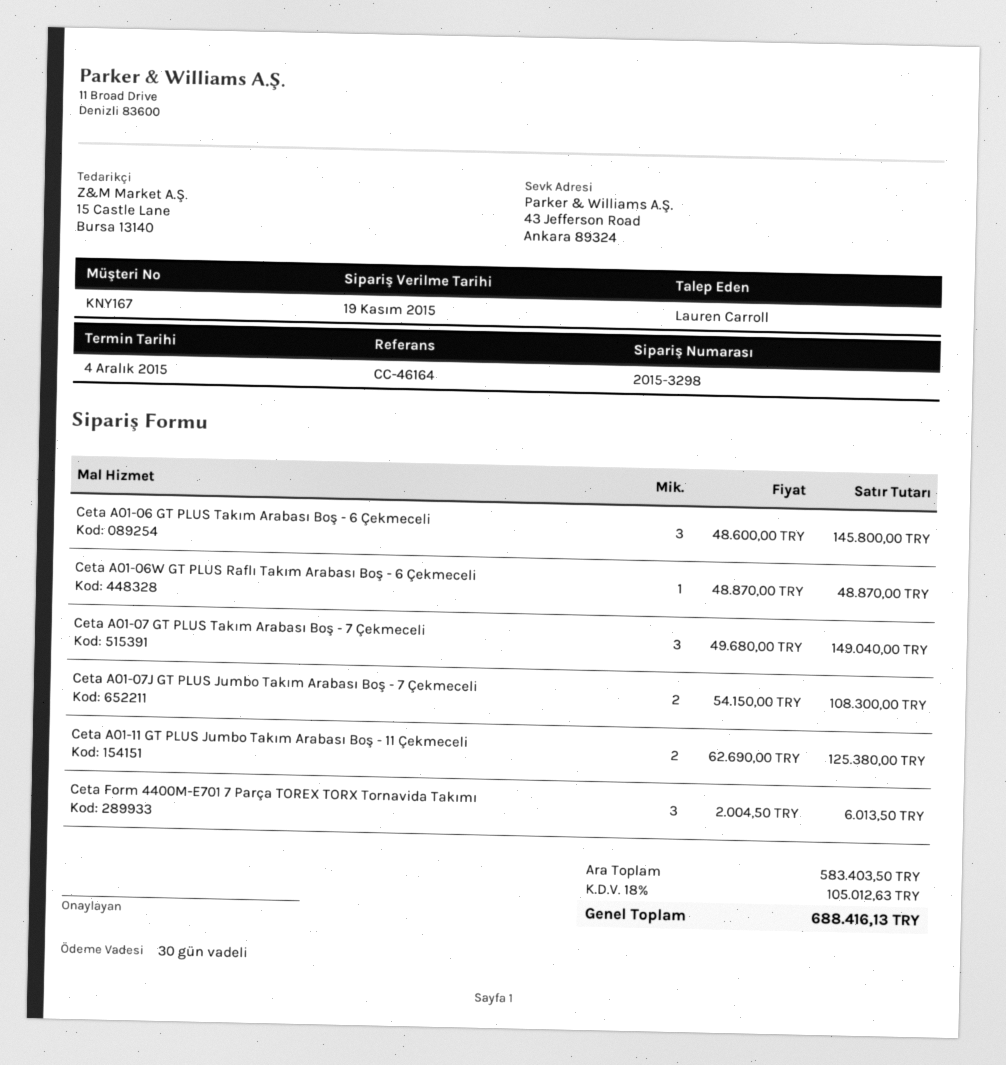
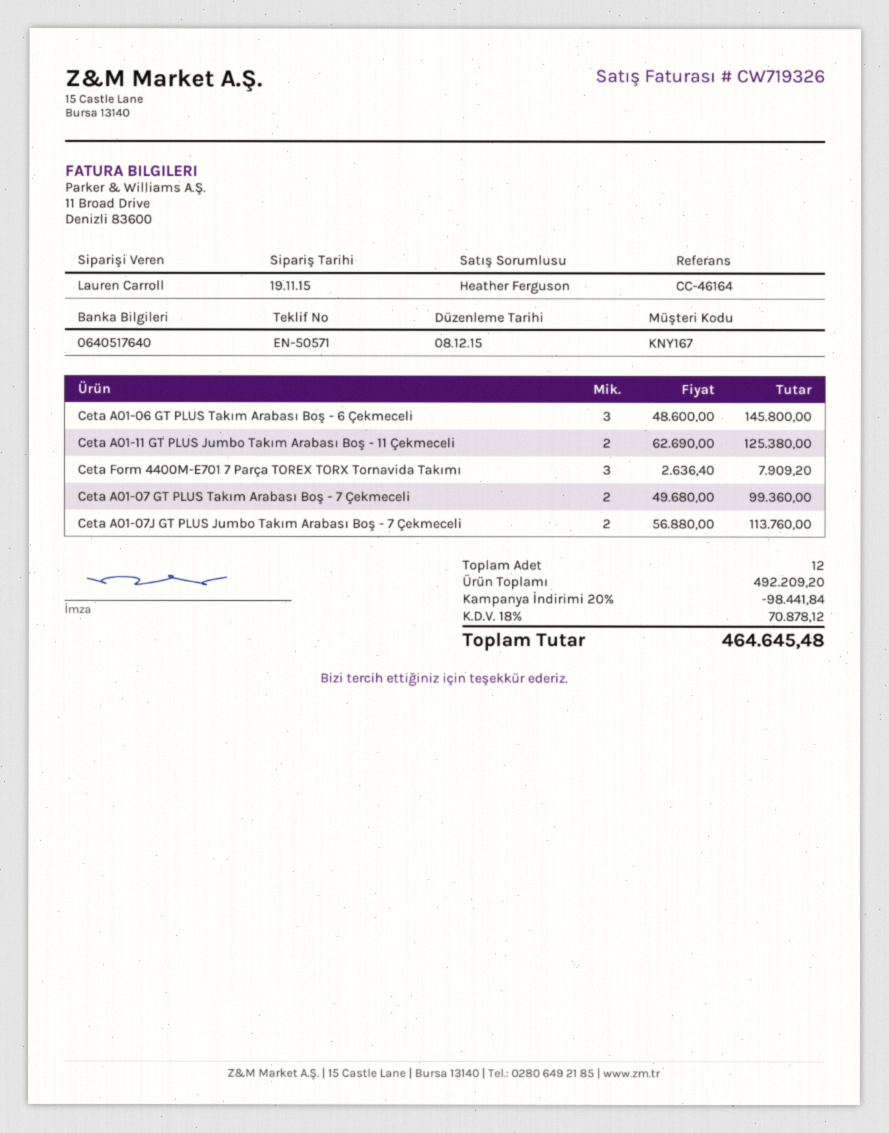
Ceta A01-06W GT PLUS Raflı Takım Arabası Boş - 6 Çekmeceli: 1 x 48870.00 = 48870.00 -> none
Ceta A01-07 GT PLUS Takım Arabası Boş - 7 Çekmeceli: 3 x 49680.00 = 149040.00 -> 2 x 49680.00 = 99360.00
Ceta A01-07J GT PLUS Jumbo Takım Arabası Boş - 7 Çekmeceli: 2 x 54150.00 = 108300.00 -> 2 x 56880.00 = 113760.00
Ceta Form 4400M-E701 7 Parça TOREX TORX Tornavida Takımı: 3 x 2004.50 = 6013.50 -> 3 x 2636.40 = 7909.20
subtotal: 583403.50 -> 492209.20
discount: none -> 20% = 98441.84
tax: 18% = 105012.63 -> 18% = 70878.12
total: 688416.13 -> 464645.48

